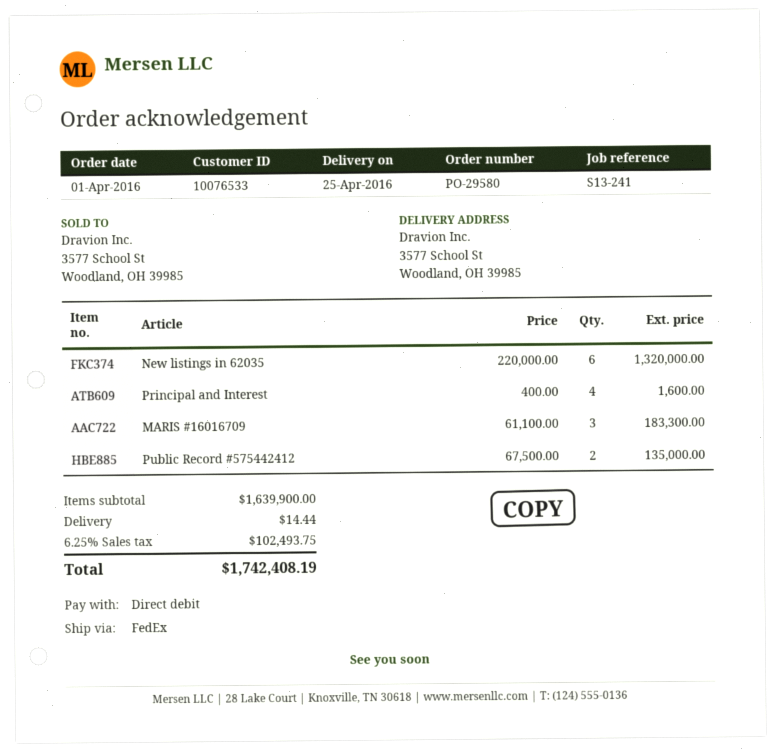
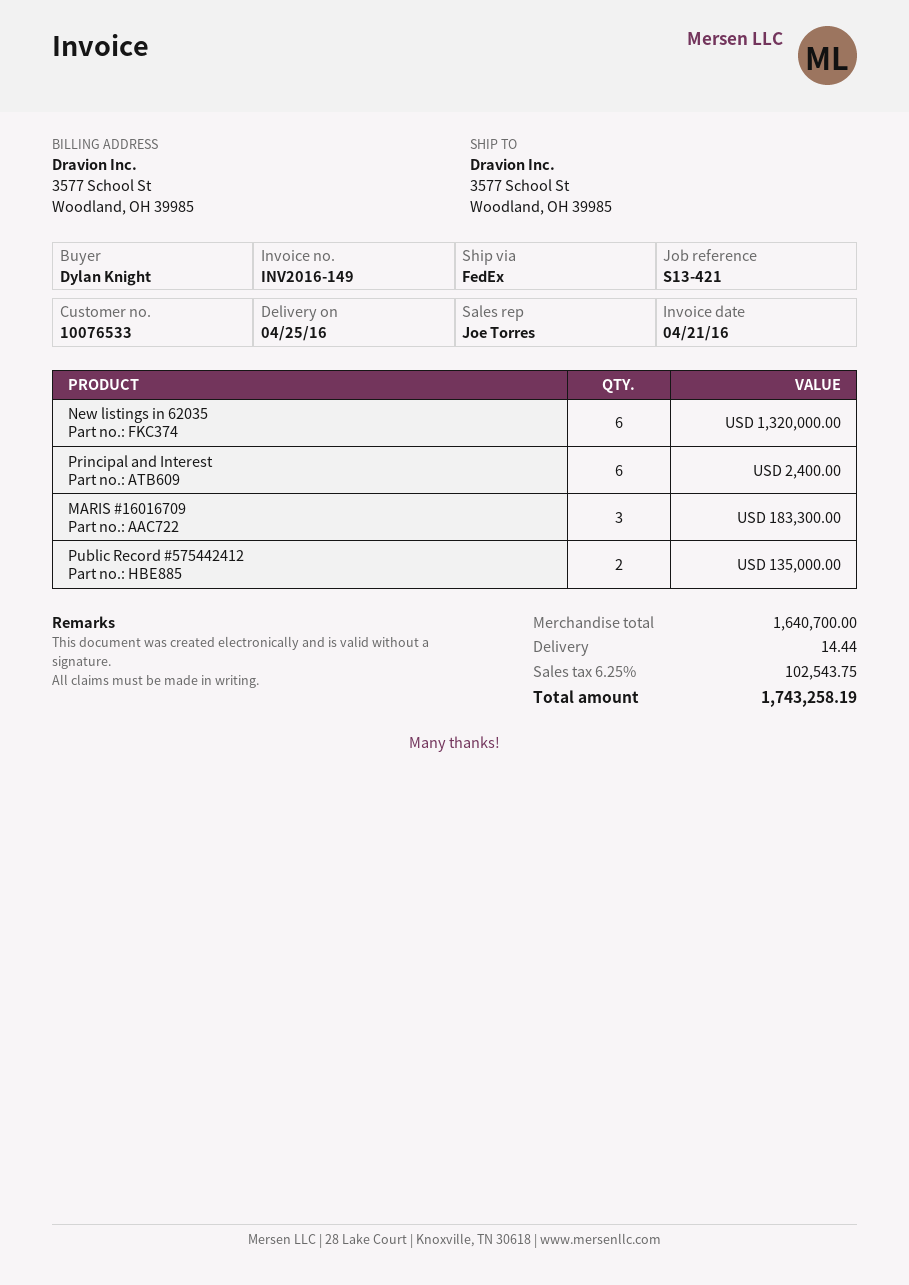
reference: S13-241 -> S13-421
Principal and Interest: 4 for 1600.00 -> 6 for 2400.00
subtotal: 1639900.00 -> 1640700.00
tax: 6.25% = 102493.75 -> 6.25% = 102543.75
total: 1742408.19 -> 1743258.19

